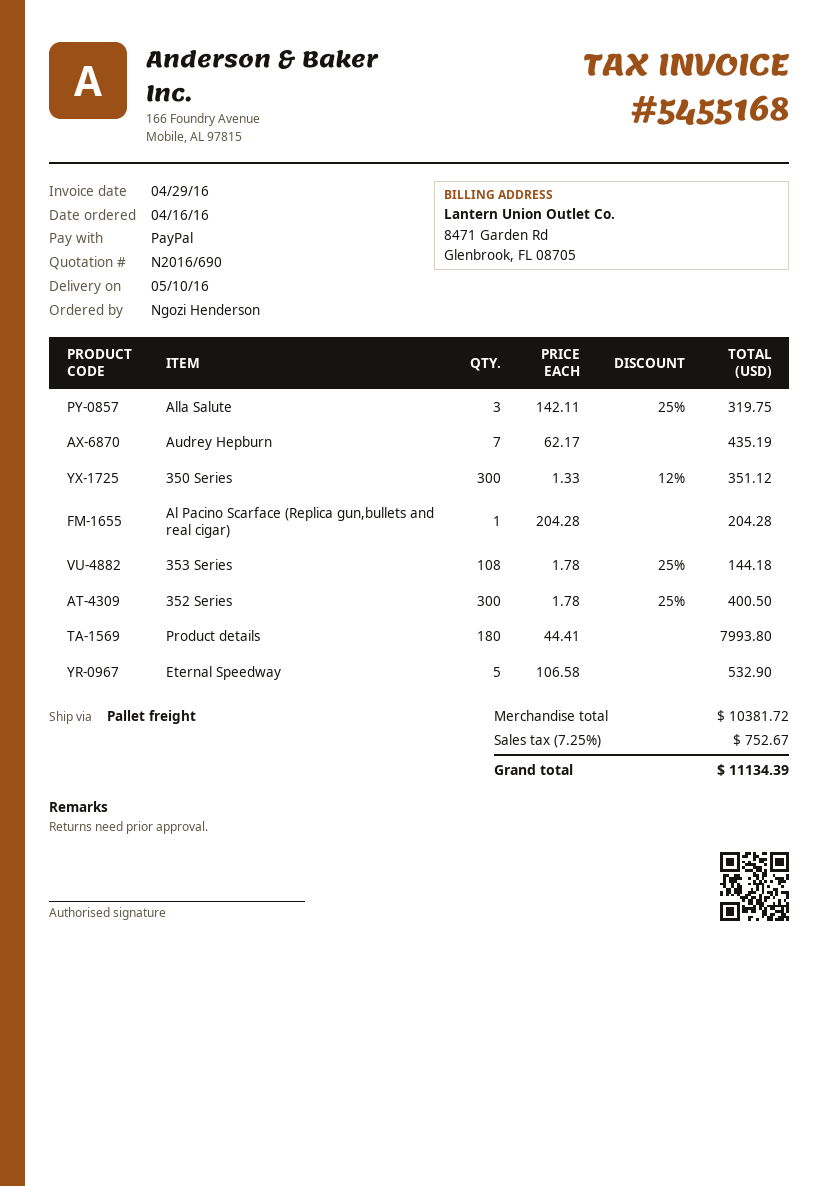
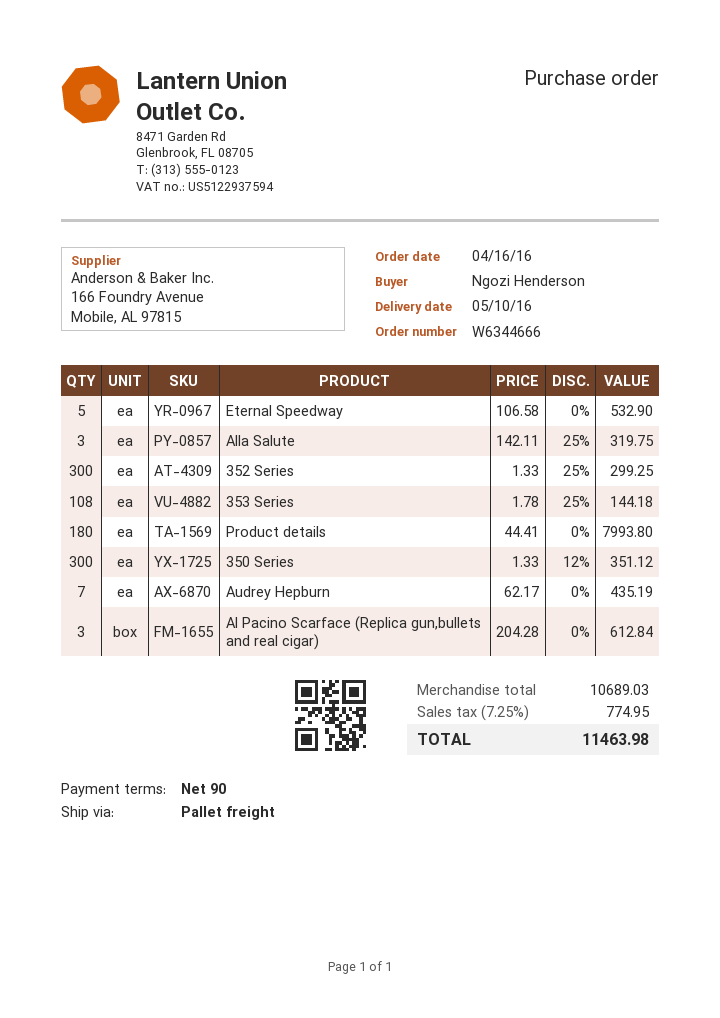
Al Pacino Scarface (Replica gun,bullets and real cigar): 1 x 204.28 = 204.28 -> 3 x 204.28 = 612.84
352 Series: 300 x 1.78 - 25% = 400.50 -> 300 x 1.33 - 25% = 299.25
subtotal: 10381.72 -> 10689.03
tax: 7.25% = 752.67 -> 7.25% = 774.95
total: 11134.39 -> 11463.98

